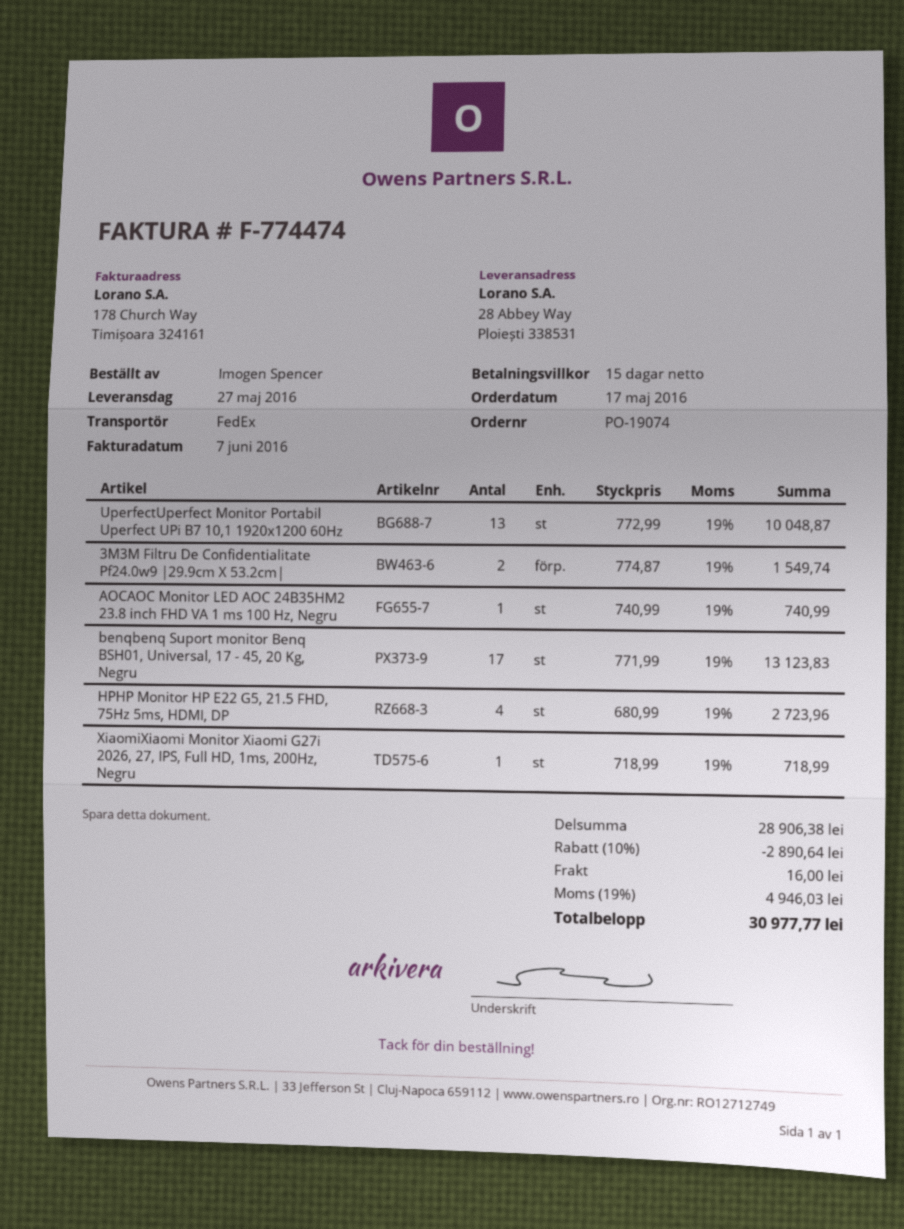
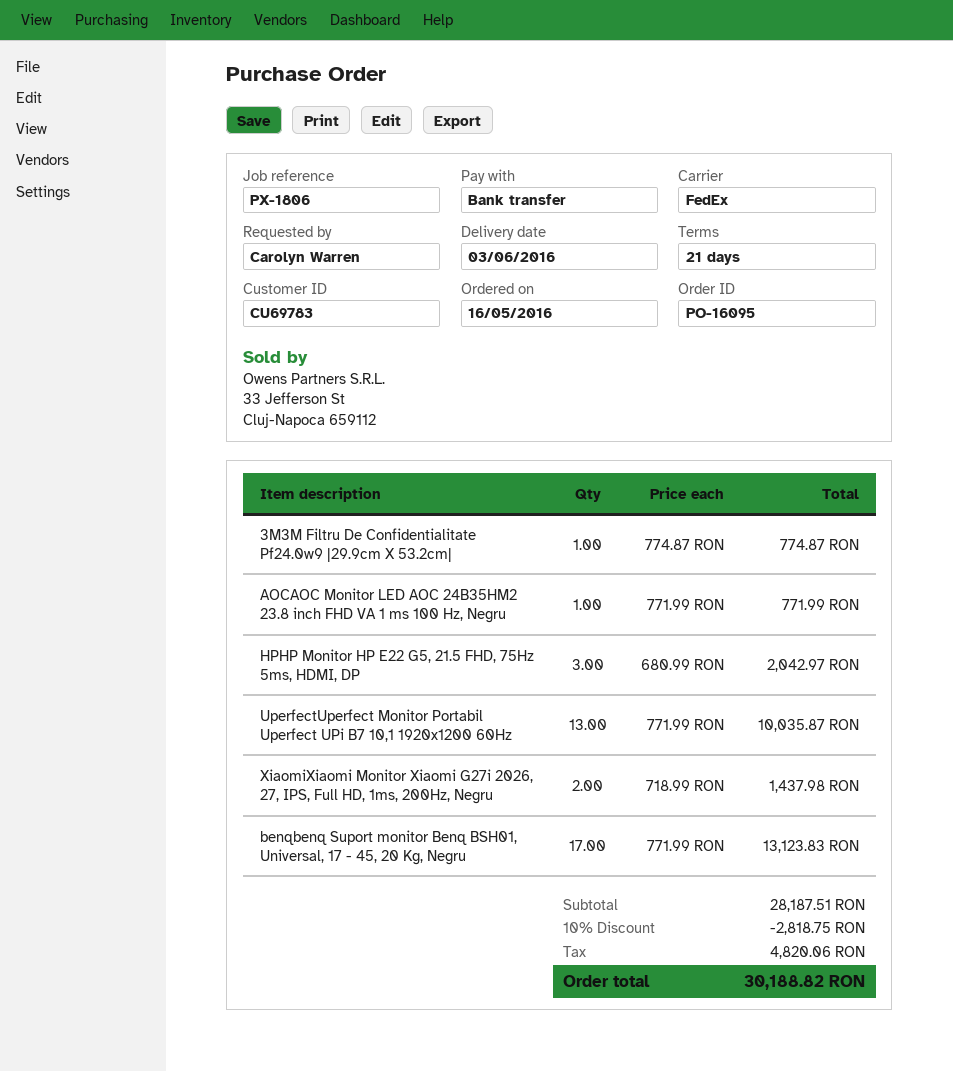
order number: PO-19074 -> PO-16095
order date: 2016-05-17 -> 2016-05-16
delivery date: 2016-05-27 -> 2016-06-03
payment terms: 15 days -> 21 days
ordered by: Imogen Spencer -> Carolyn Warren
UperfectUperfect Monitor Portabil Uperfect UPi B7 10,1 1920x1200 60Hz: 13 x 772.99 = 10048.87 -> 13 x 771.99 = 10035.87
3M3M Filtru De Confidentialitate Pf24.0w9 |29.9cm X 53.2cm|: 2 x 774.87 = 1549.74 -> 1 x 774.87 = 774.87
AOCAOC Monitor LED AOC 24B35HM2 23.8 inch FHD VA 1 ms 100 Hz, Negru: 1 x 740.99 = 740.99 -> 1 x 771.99 = 771.99
HPHP Monitor HP E22 G5, 21.5 FHD, 75Hz 5ms, HDMI, DP: 4 x 680.99 = 2723.96 -> 3 x 680.99 = 2042.97
XiaomiXiaomi Monitor Xiaomi G27i 2026, 27, IPS, Full HD, 1ms, 200Hz, Negru: 1 x 718.99 = 718.99 -> 2 x 718.99 = 1437.98
subtotal: 28906.38 -> 28187.51
discount: 10% = 2890.64 -> 10% = 2818.75
shipping: 16.00 -> none
tax: 4946.03 -> 4820.06
total: 30977.77 -> 30188.82

